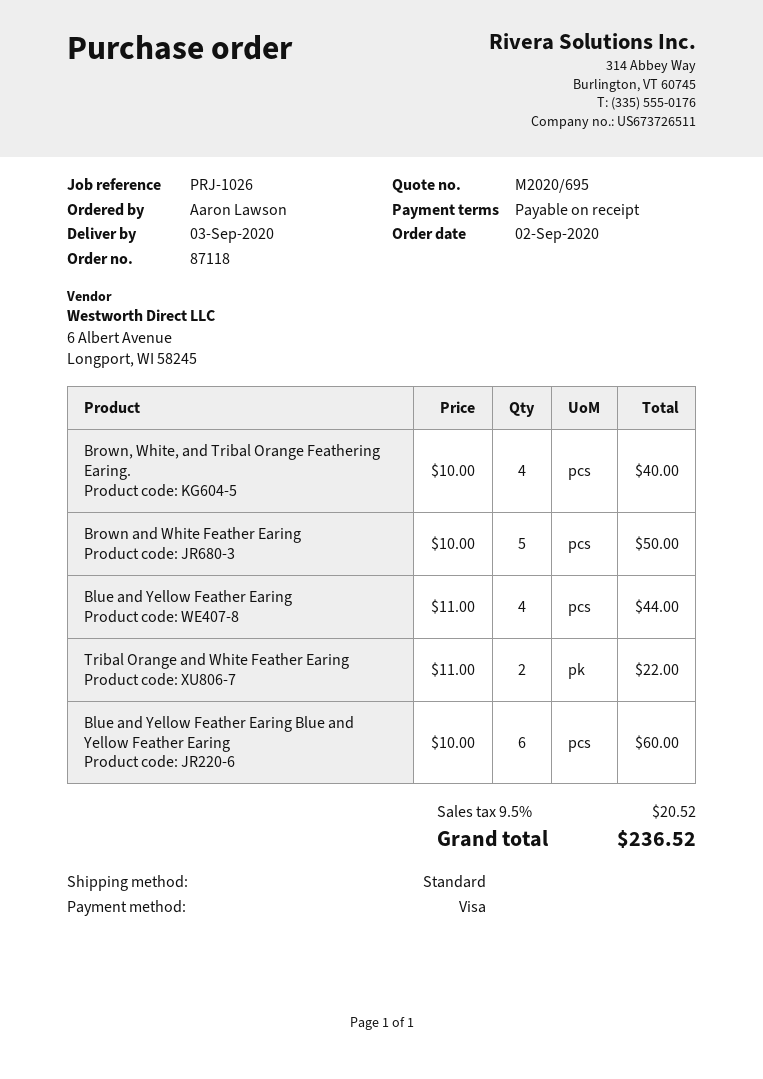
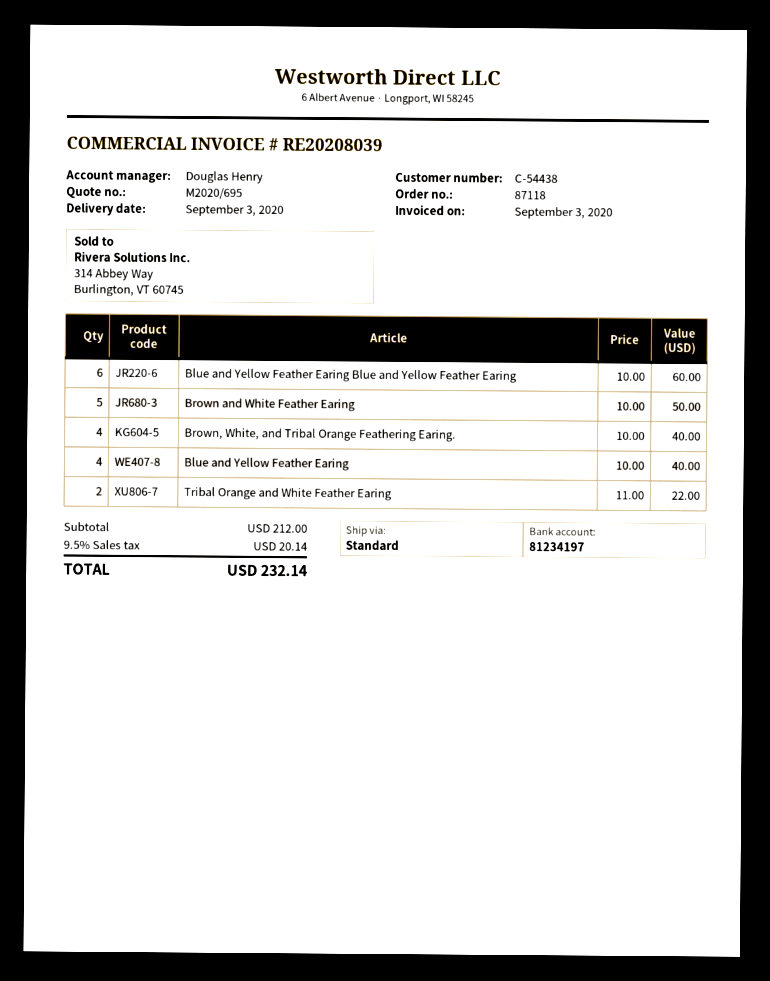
Blue and Yellow Feather Earing: 4 x 11.00 = 44.00 -> 4 x 10.00 = 40.00
tax: 9.5% = 20.52 -> 9.5% = 20.14
total: 236.52 -> 232.14

